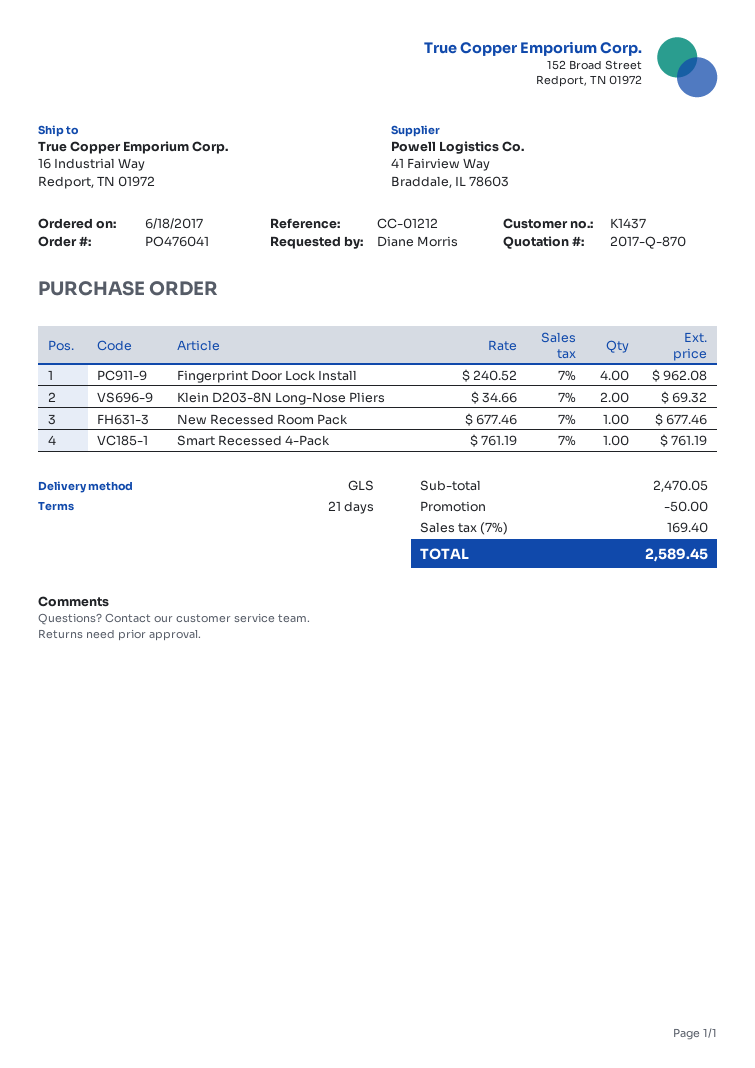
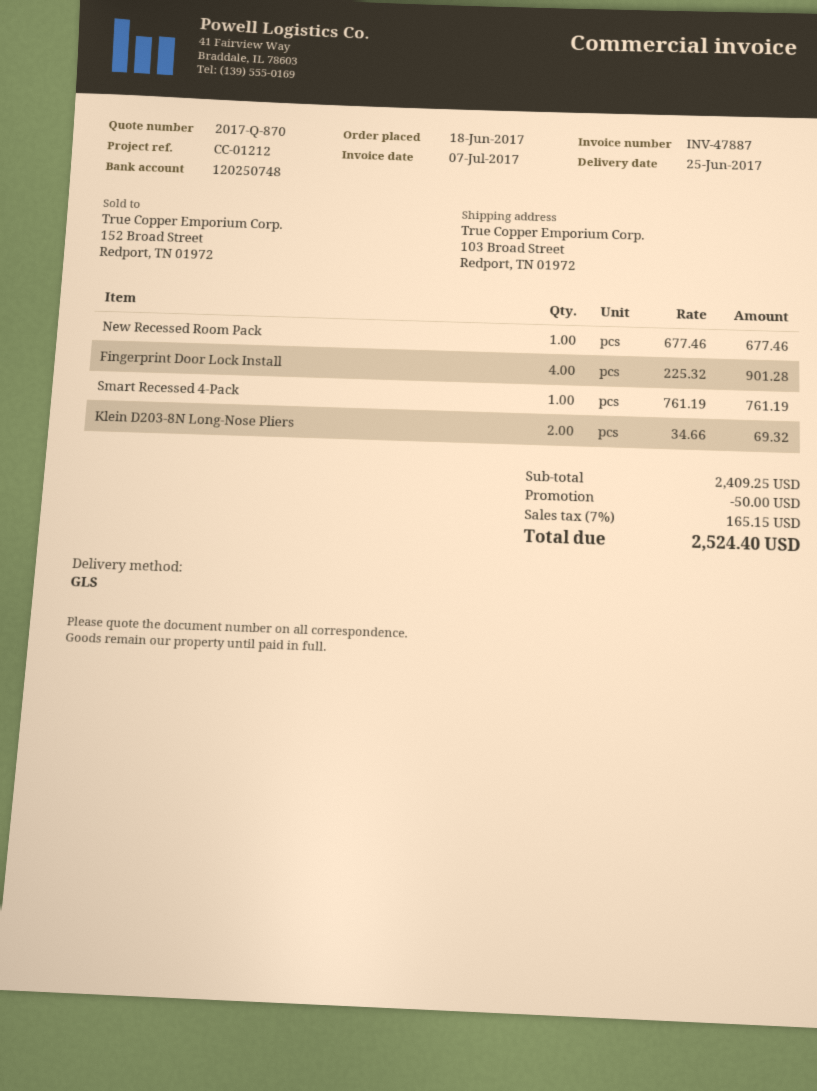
ship to: 16 Industrial Way, Redport, TN 01972 -> 103 Broad Street, Redport, TN 01972
Fingerprint Door Lock Install: 4 x 240.52 = 962.08 -> 4 x 225.32 = 901.28
subtotal: 2470.05 -> 2409.25
tax: 7% = 169.40 -> 7% = 165.15
total: 2589.45 -> 2524.40

